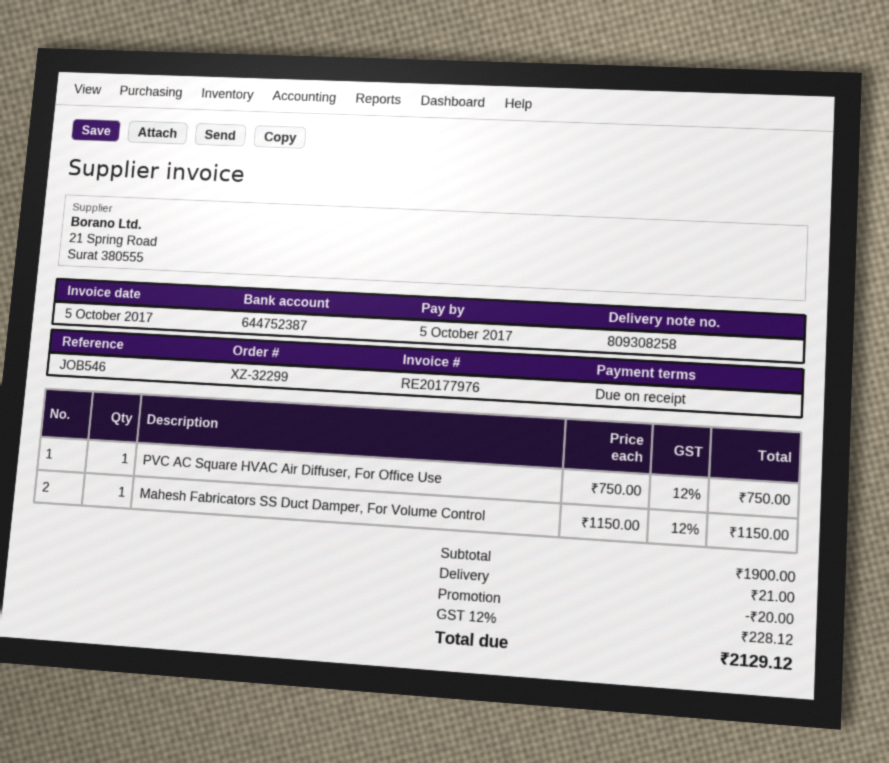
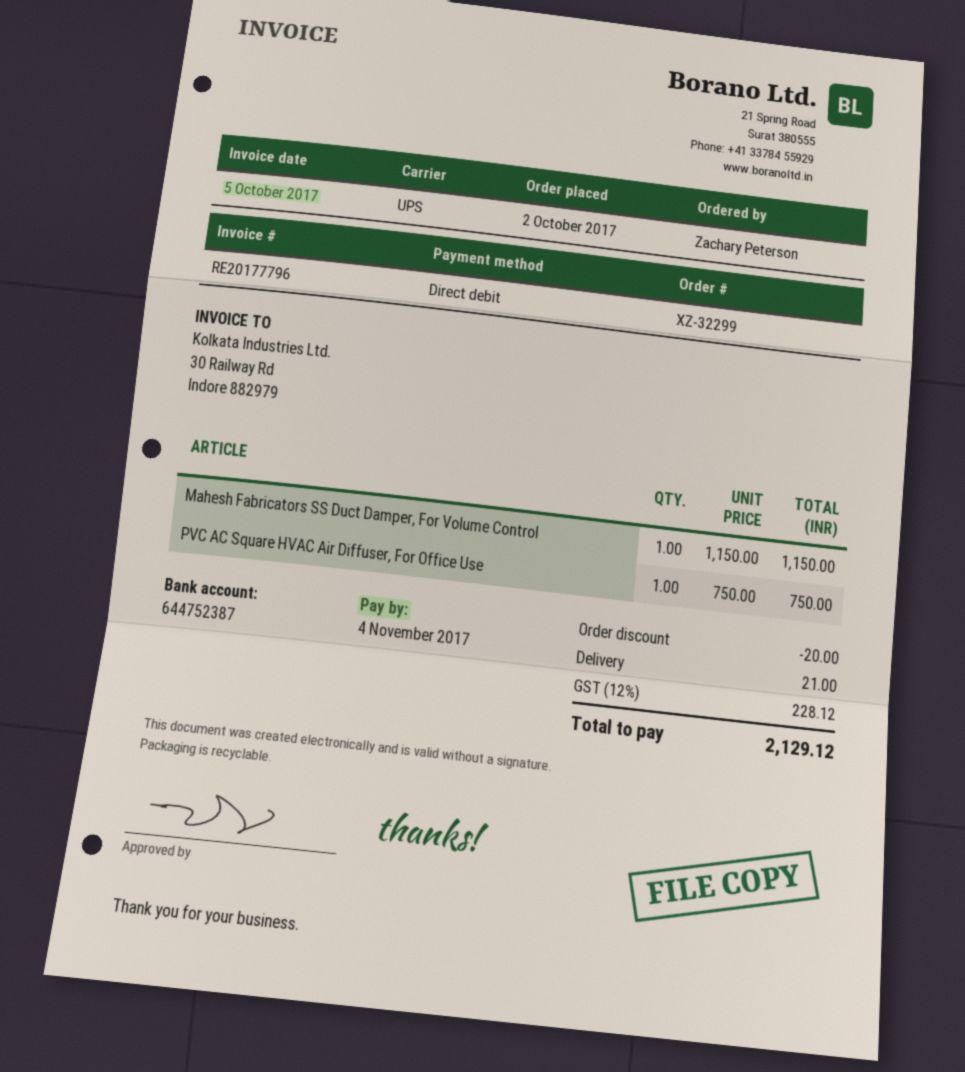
invoice number: RE20177976 -> RE20177796
due date: 2017-10-05 -> 2017-11-04

